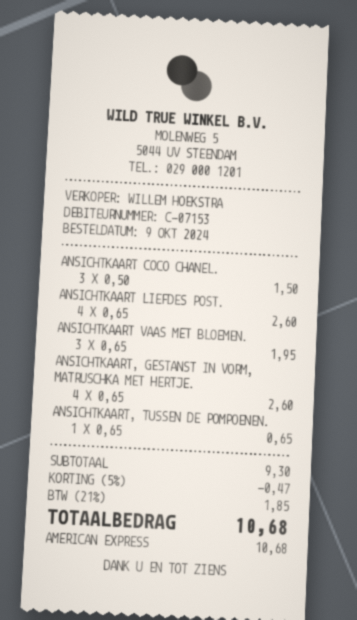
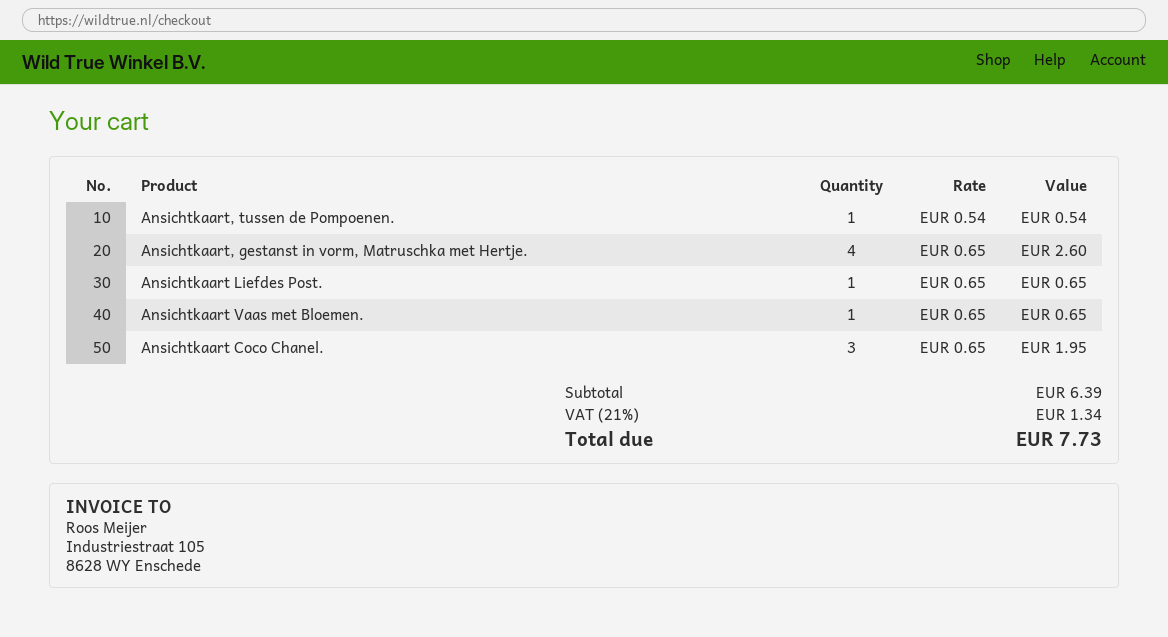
ANSICHTKAART COCO CHANEL.: 3 x 0.50 = 1.50 -> 3 x 0.65 = 1.95
ANSICHTKAART LIEFDES POST.: 4 x 0.65 = 2.60 -> 1 x 0.65 = 0.65
ANSICHTKAART VAAS MET BLOEMEN.: 3 x 0.65 = 1.95 -> 1 x 0.65 = 0.65
ANSICHTKAART, TUSSEN DE POMPOENEN.: 1 x 0.65 = 0.65 -> 1 x 0.54 = 0.54
subtotal: 9.30 -> 6.39
discount: 5% = 0.47 -> none
tax: 21% = 1.85 -> 21% = 1.34
total: 10.68 -> 7.73

